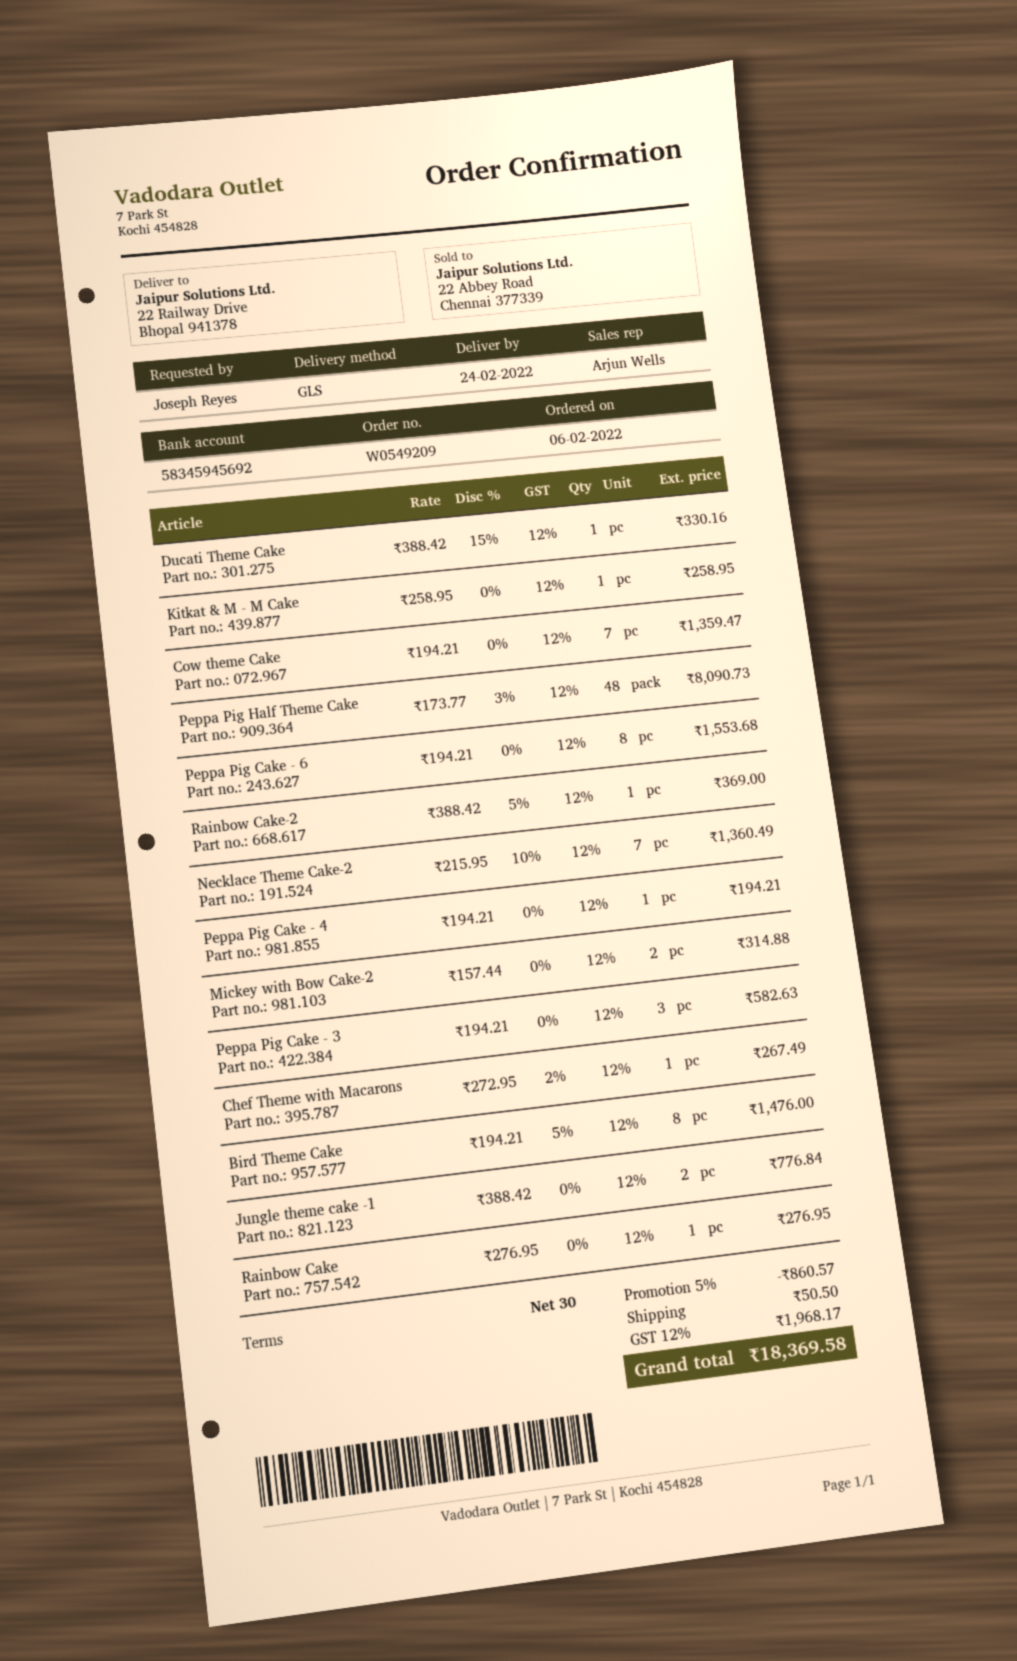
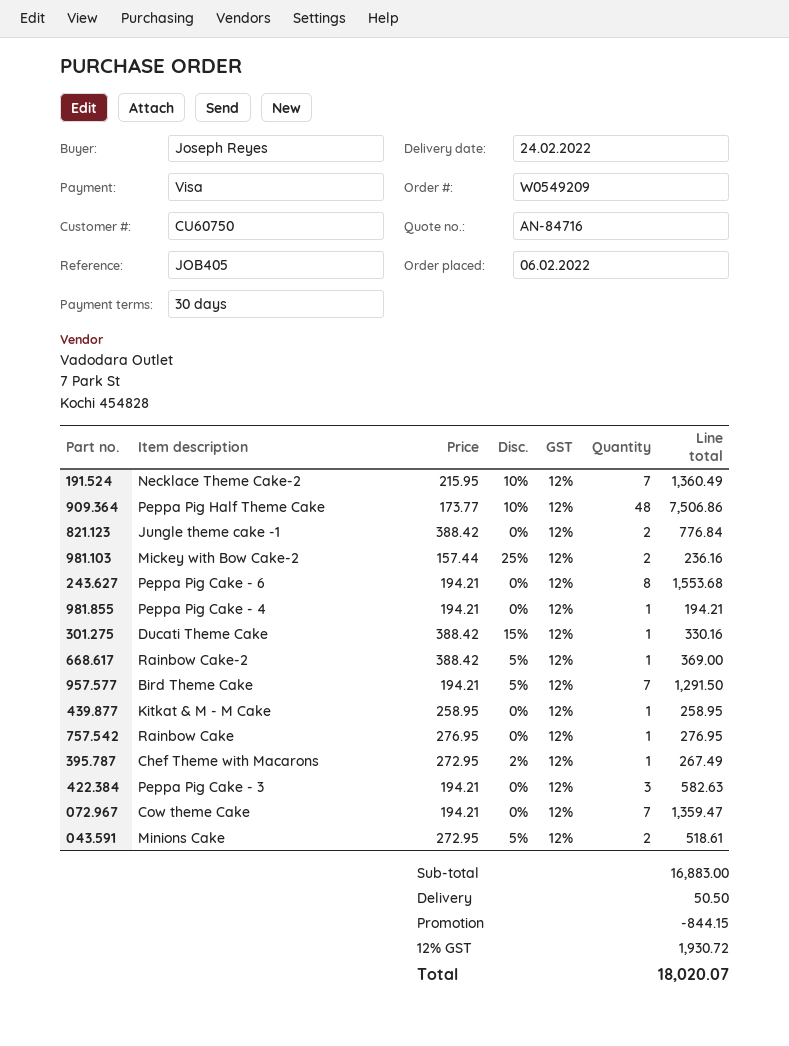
Peppa Pig Half Theme Cake: 48 x 173.77 - 3% = 8090.73 -> 48 x 173.77 - 10% = 7506.86
Mickey with Bow Cake-2: 2 x 157.44 = 314.88 -> 2 x 157.44 - 25% = 236.16
Bird Theme Cake: 8 x 194.21 - 5% = 1476.00 -> 7 x 194.21 - 5% = 1291.50
Minions Cake: none -> 2 x 272.95 - 5% = 518.61
discount: 860.57 -> 844.15
tax: 12% = 1968.17 -> 12% = 1930.72
total: 18369.58 -> 18020.07

